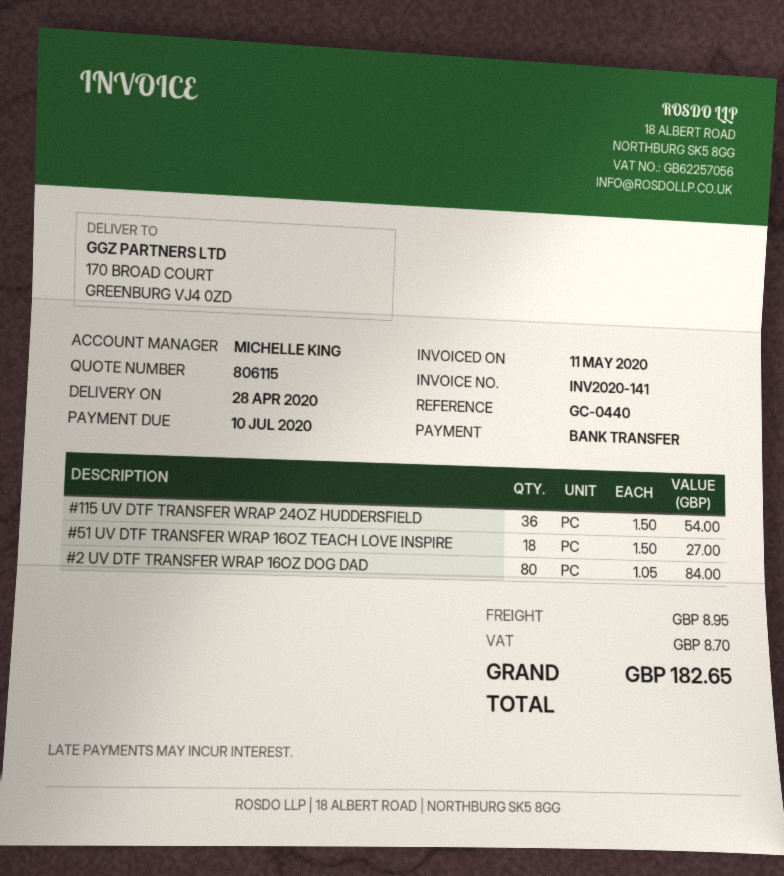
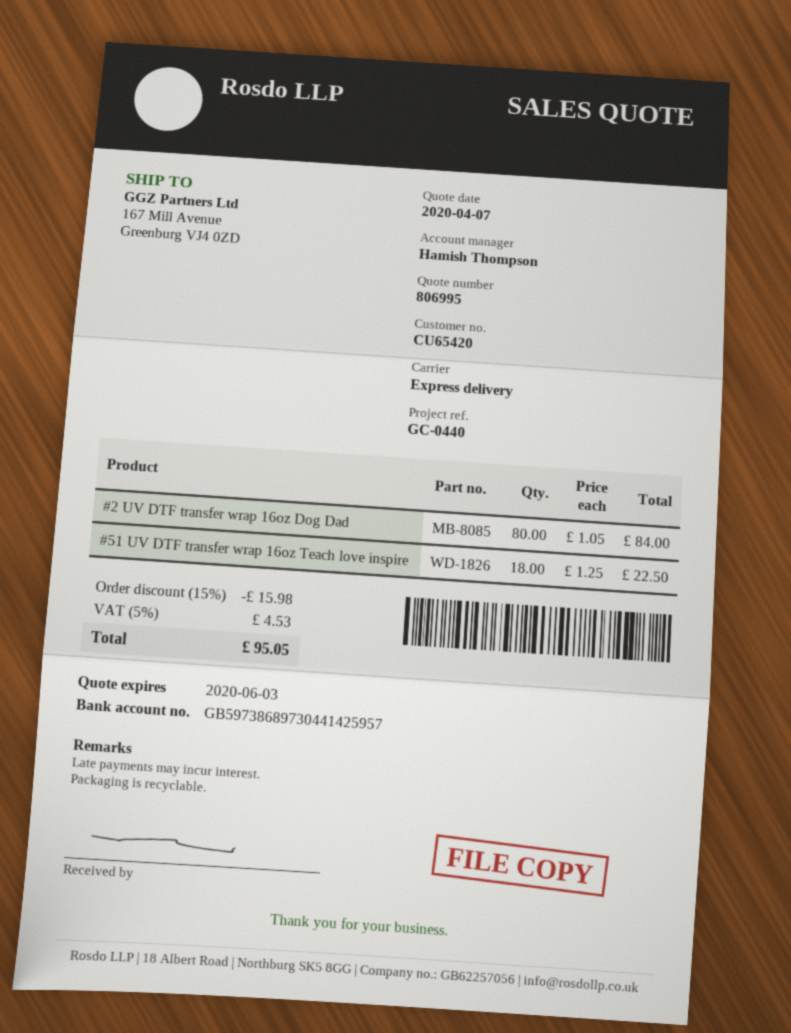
quote number: 806115 -> 806995
sales rep: MICHELLE KING -> Hamish Thompson
ship to: 170 BROAD COURT, GREENBURG VJ4 0ZD -> 167 Mill Avenue, Greenburg VJ4 0ZD
#115 UV DTF TRANSFER WRAP 24OZ HUDDERSFIELD: 36 x 1.50 = 54.00 -> none
#51 UV DTF TRANSFER WRAP 16OZ TEACH LOVE INSPIRE: 18 x 1.50 = 27.00 -> 18 x 1.25 = 22.50
discount: none -> 15% = 15.98
shipping: 8.95 -> none
tax: 8.70 -> 4.53
total: 182.65 -> 95.05

